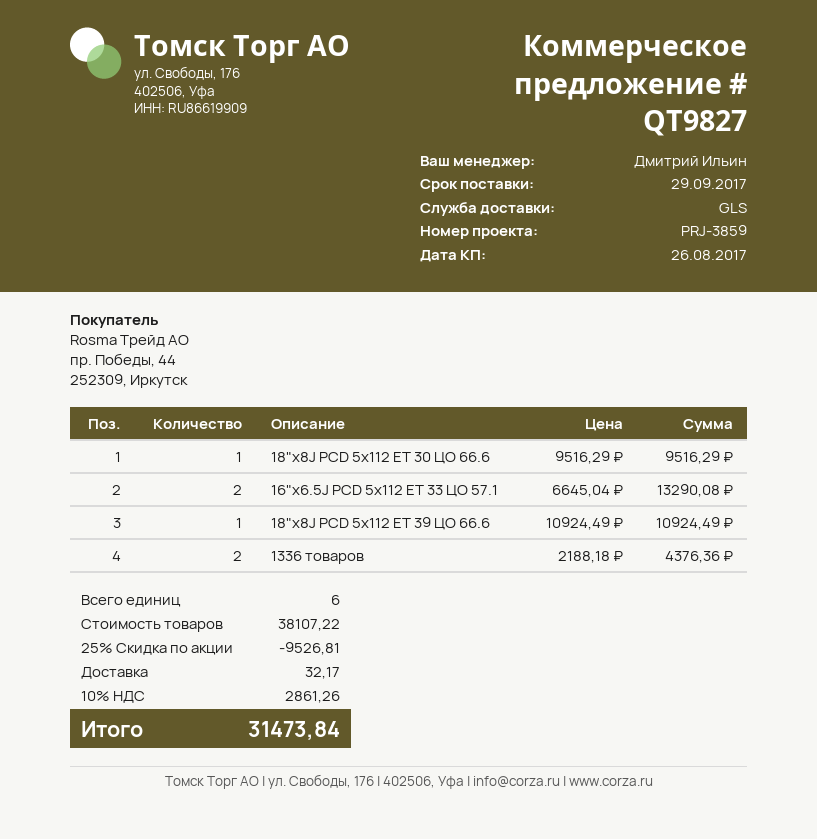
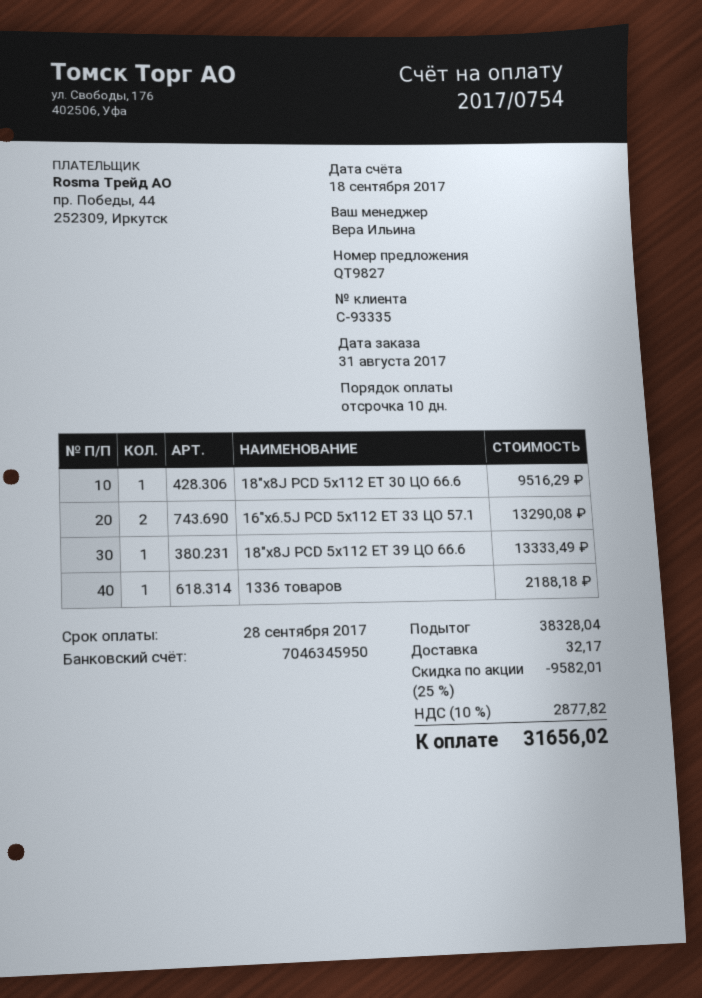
sales rep: Дмитрий Ильин -> Вера Ильина
18"x8J PCD 5x112 ЕТ 39 ЦО 66.6: 1 for 10924.49 -> 1 for 13333.49
1336 товаров: 2 for 4376.36 -> 1 for 2188.18
subtotal: 38107.22 -> 38328.04
discount: 25% = 9526.81 -> 25% = 9582.01
tax: 10% = 2861.26 -> 10% = 2877.82
total: 31473.84 -> 31656.02

